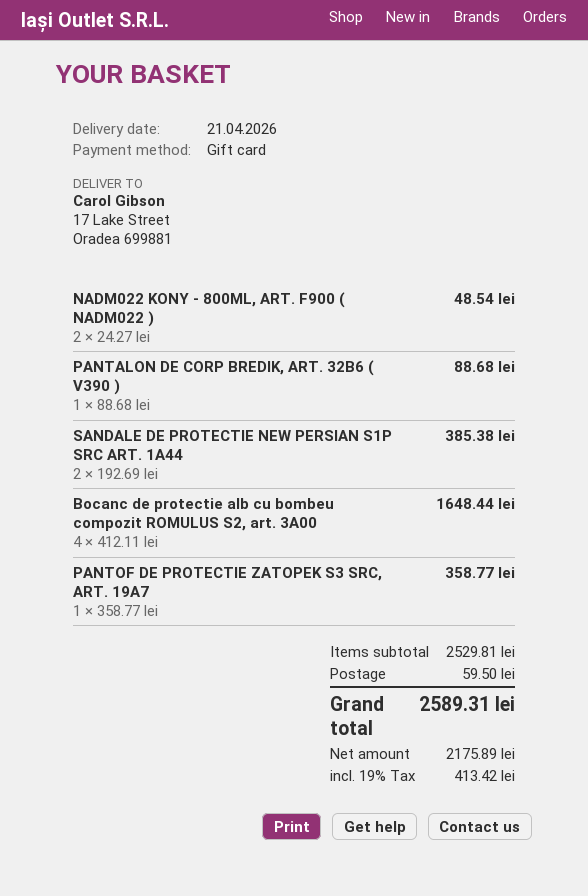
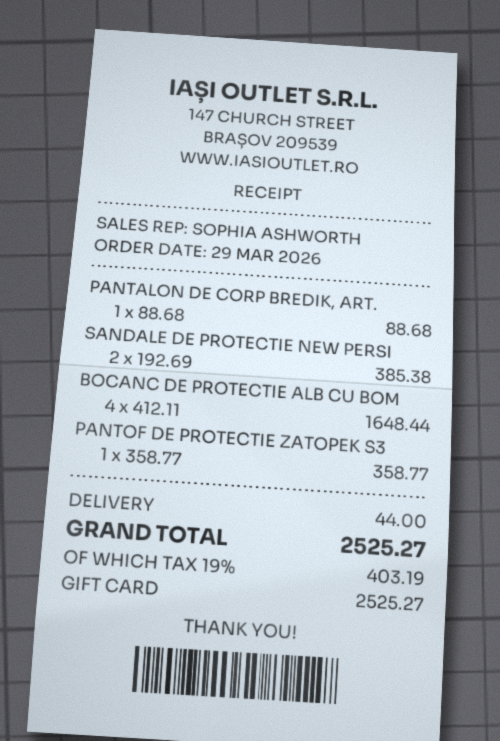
NADM022 KONY - 800ML, ART. F900 ( NADM022 ): 2 x 24.27 = 48.54 -> none
shipping: 59.50 -> 44.00
tax: 19% = 413.42 -> 19% = 403.19
total: 2589.31 -> 2525.27

